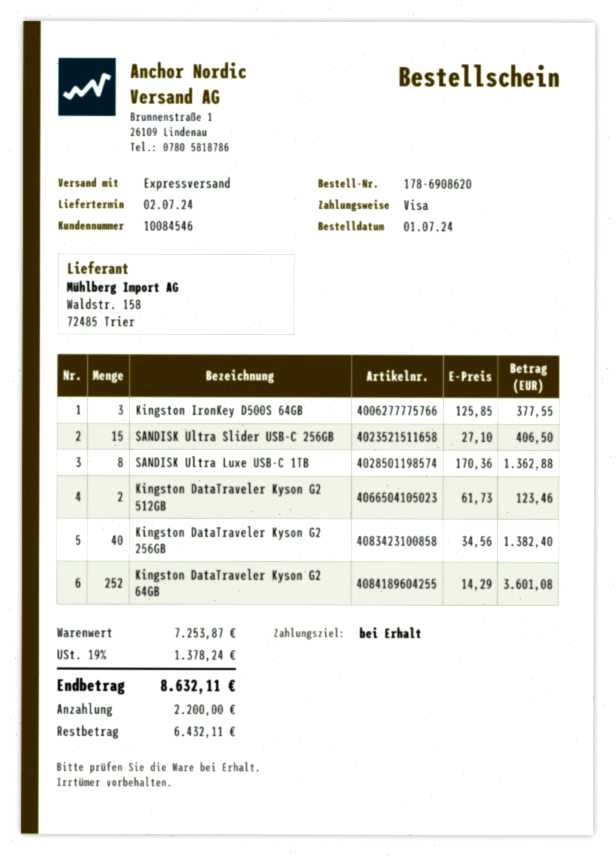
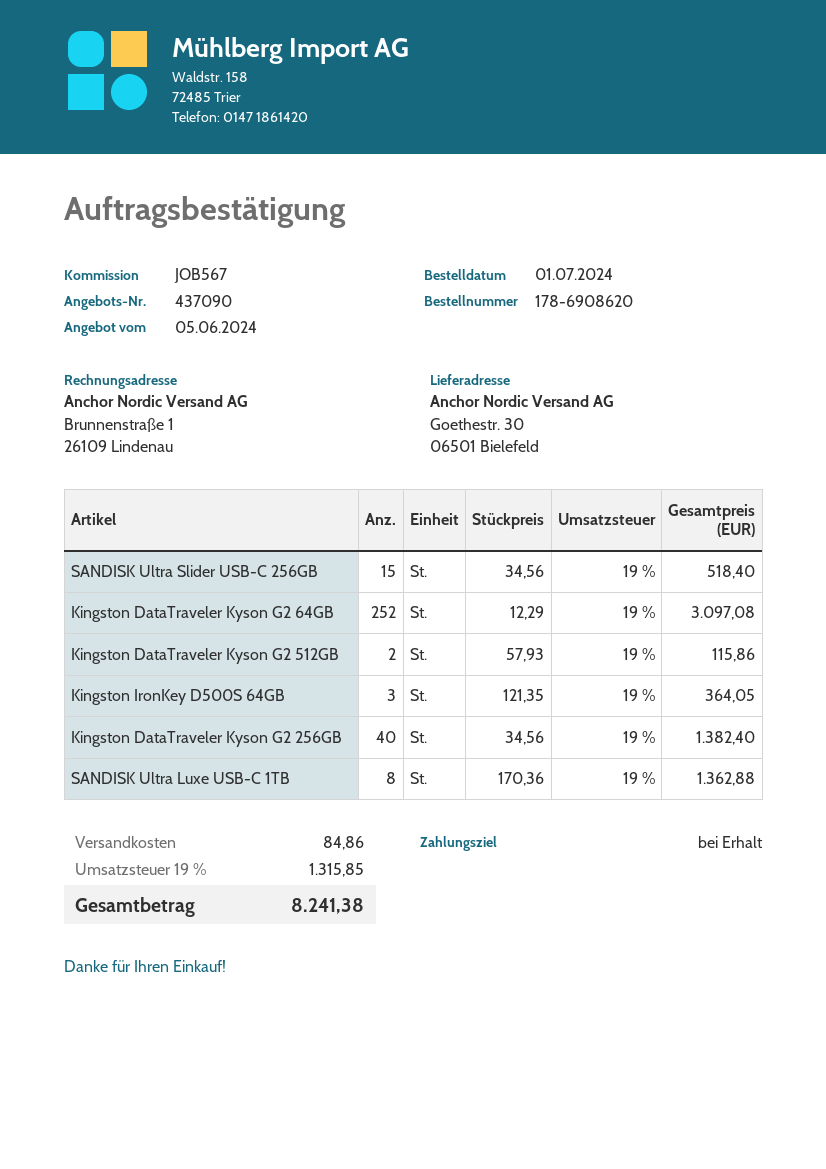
Kingston IronKey D500S 64GB: 3 x 125.85 = 377.55 -> 3 x 121.35 = 364.05
SANDISK Ultra Slider USB-C 256GB: 15 x 27.10 = 406.50 -> 15 x 34.56 = 518.40
Kingston DataTraveler Kyson G2 512GB: 2 x 61.73 = 123.46 -> 2 x 57.93 = 115.86
Kingston DataTraveler Kyson G2 64GB: 252 x 14.29 = 3601.08 -> 252 x 12.29 = 3097.08
shipping: none -> 84.86
tax: 19% = 1378.24 -> 19% = 1315.85
total: 8632.11 -> 8241.38

